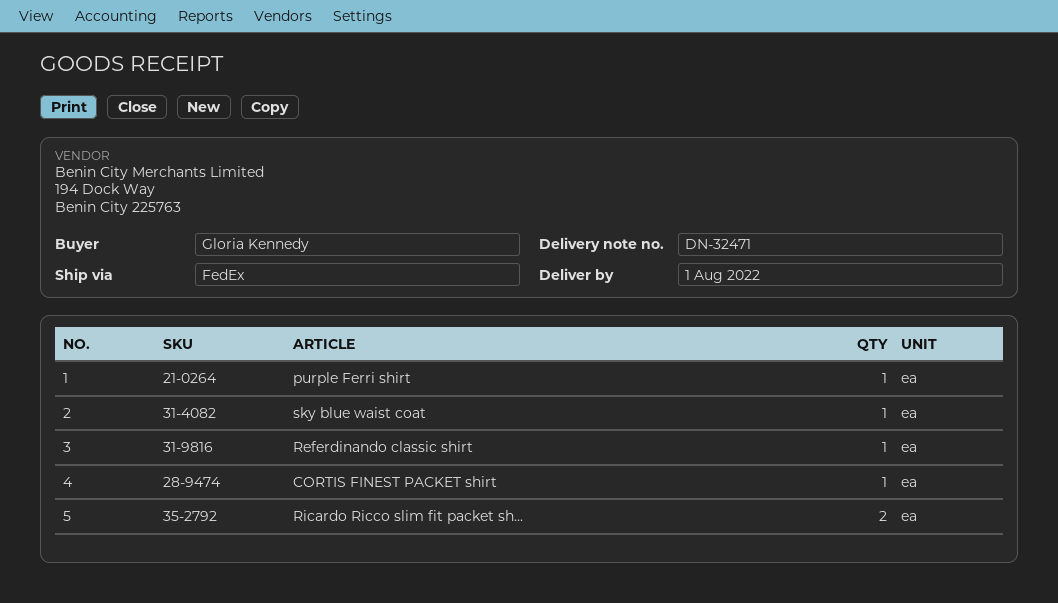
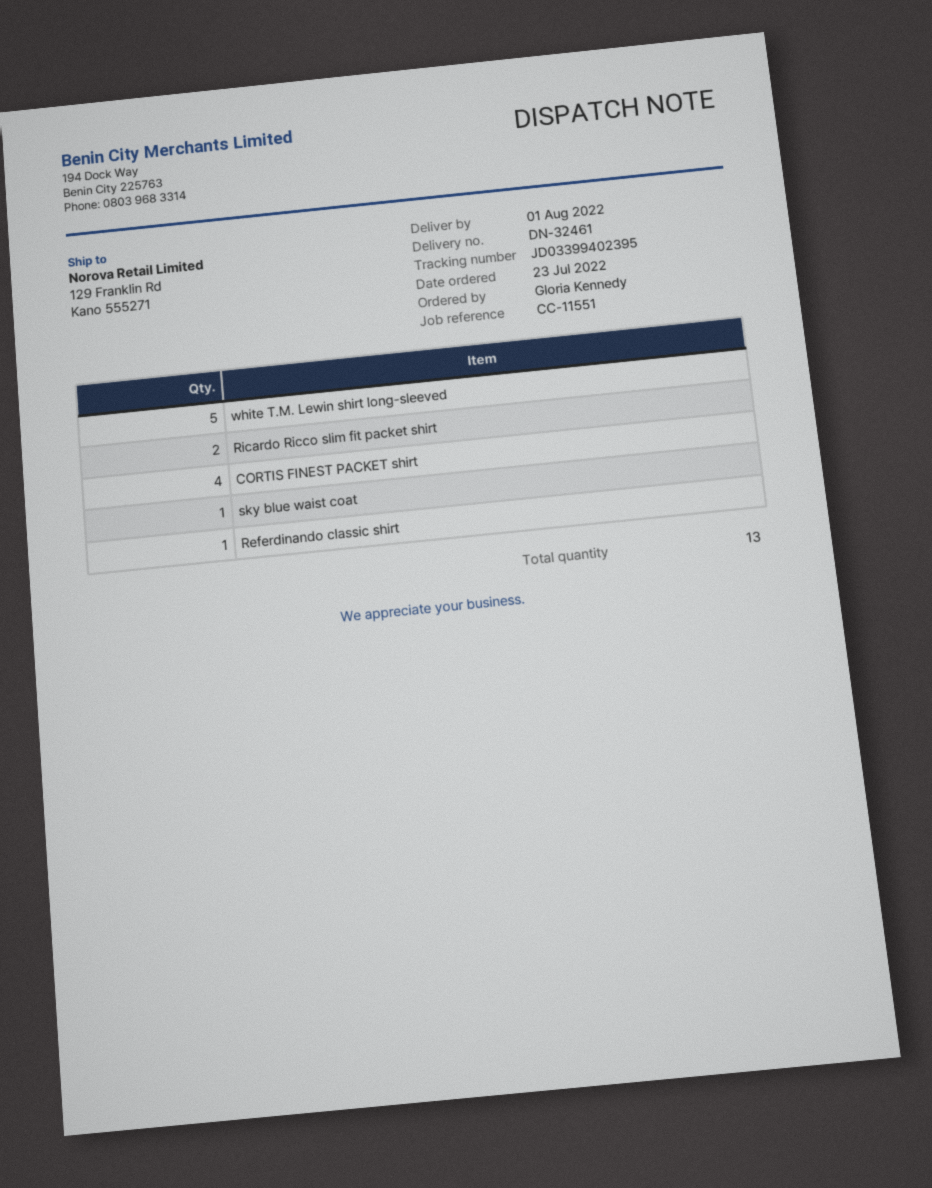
delivery note number: DN-32471 -> DN-32461
purple Ferri shirt: 1 -> none
CORTIS FINEST PACKET shirt: 1 -> 4
white T.M. Lewin shirt long-sleeved: none -> 5

